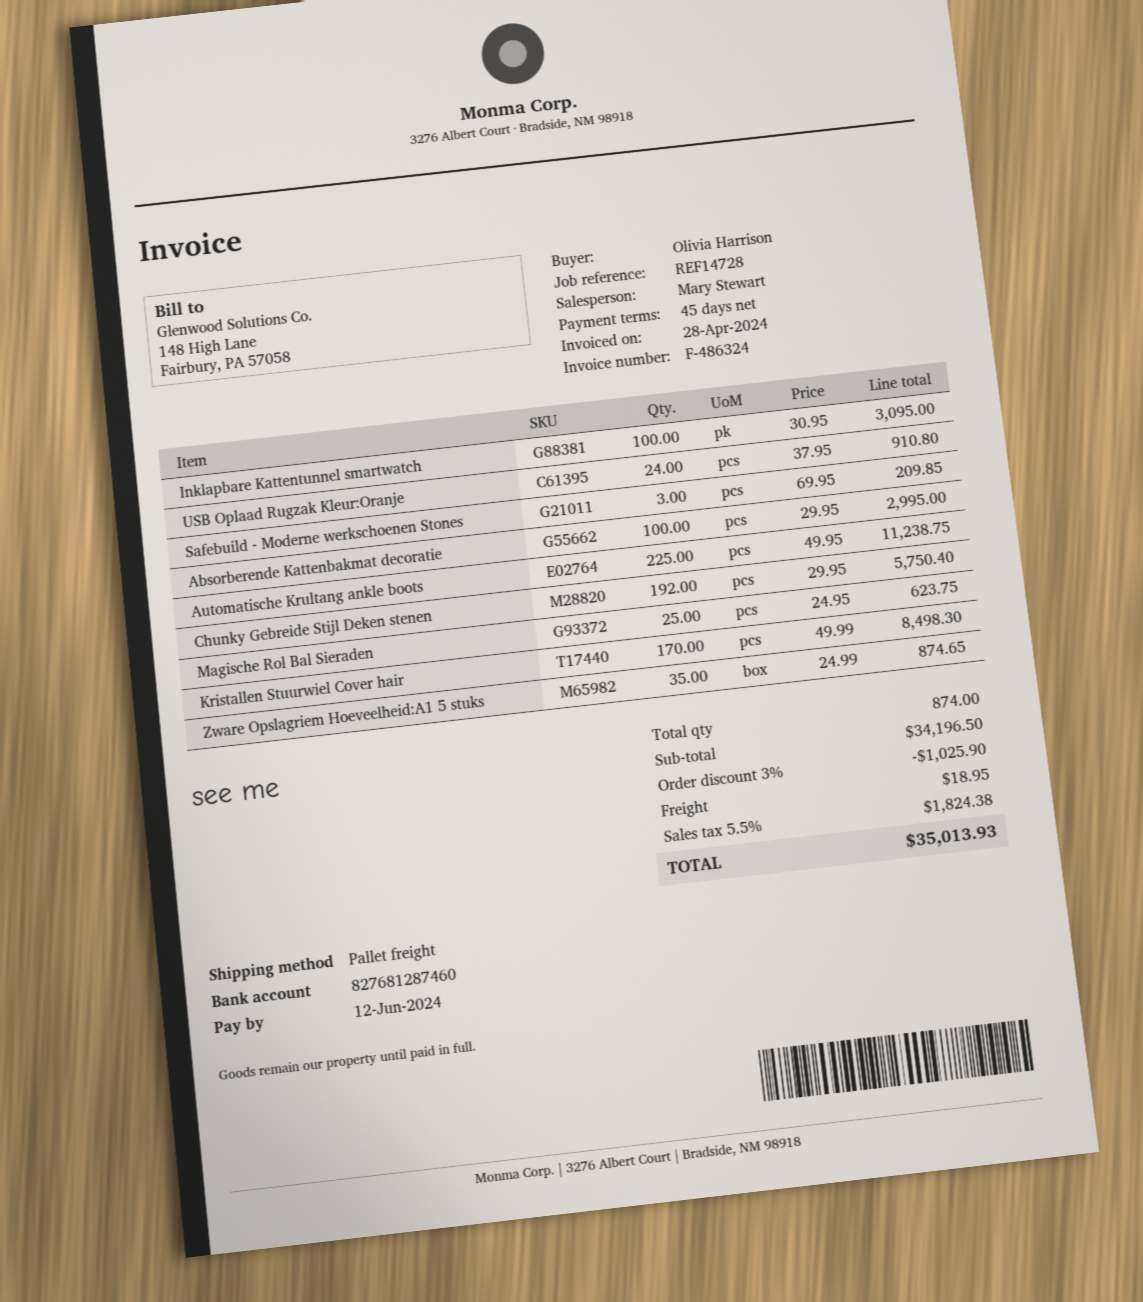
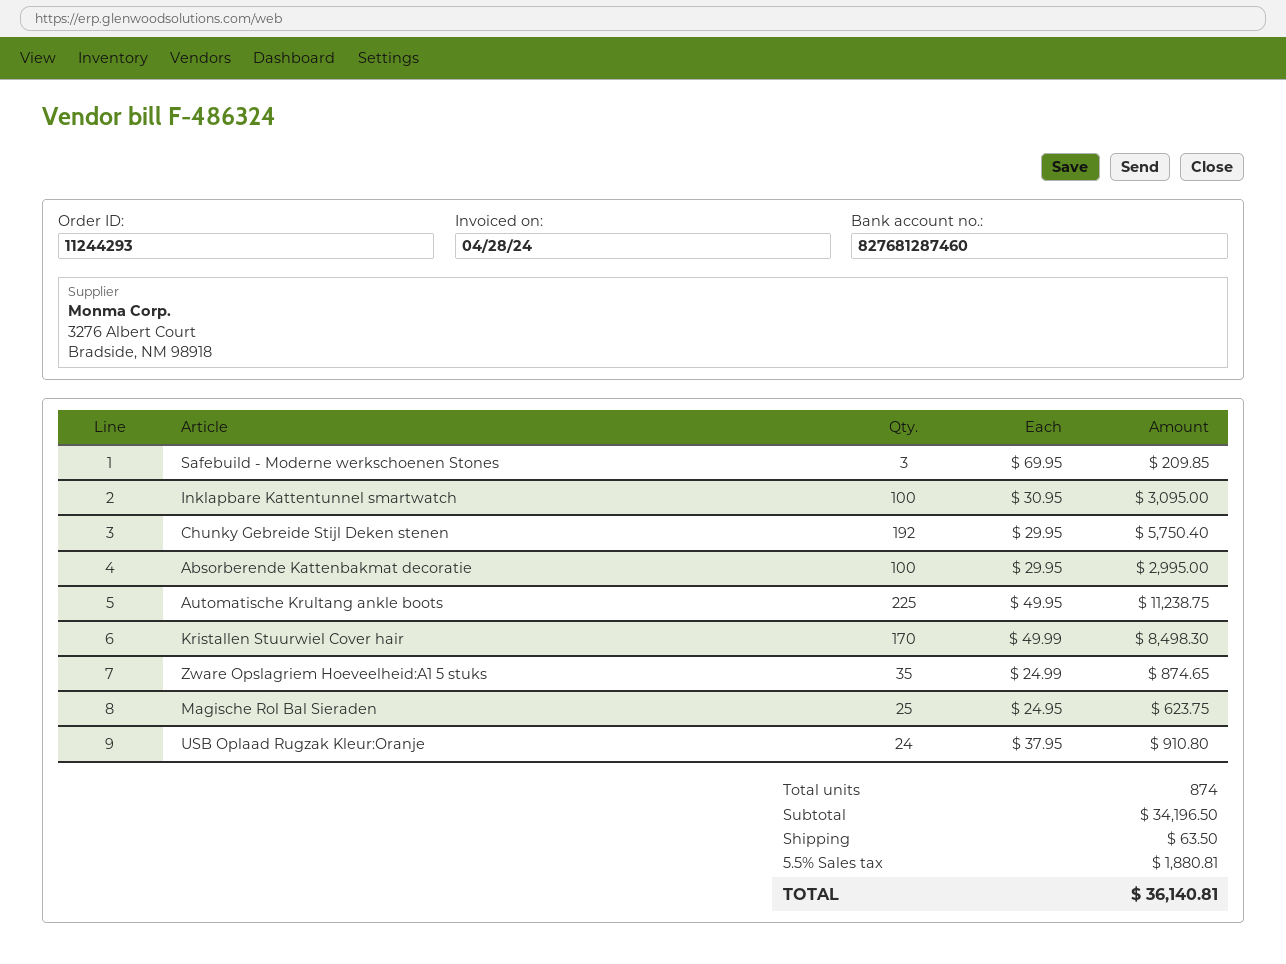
discount: 3% = 1025.90 -> none
shipping: 18.95 -> 63.50
tax: 5.5% = 1824.38 -> 5.5% = 1880.81
total: 35013.93 -> 36140.81

